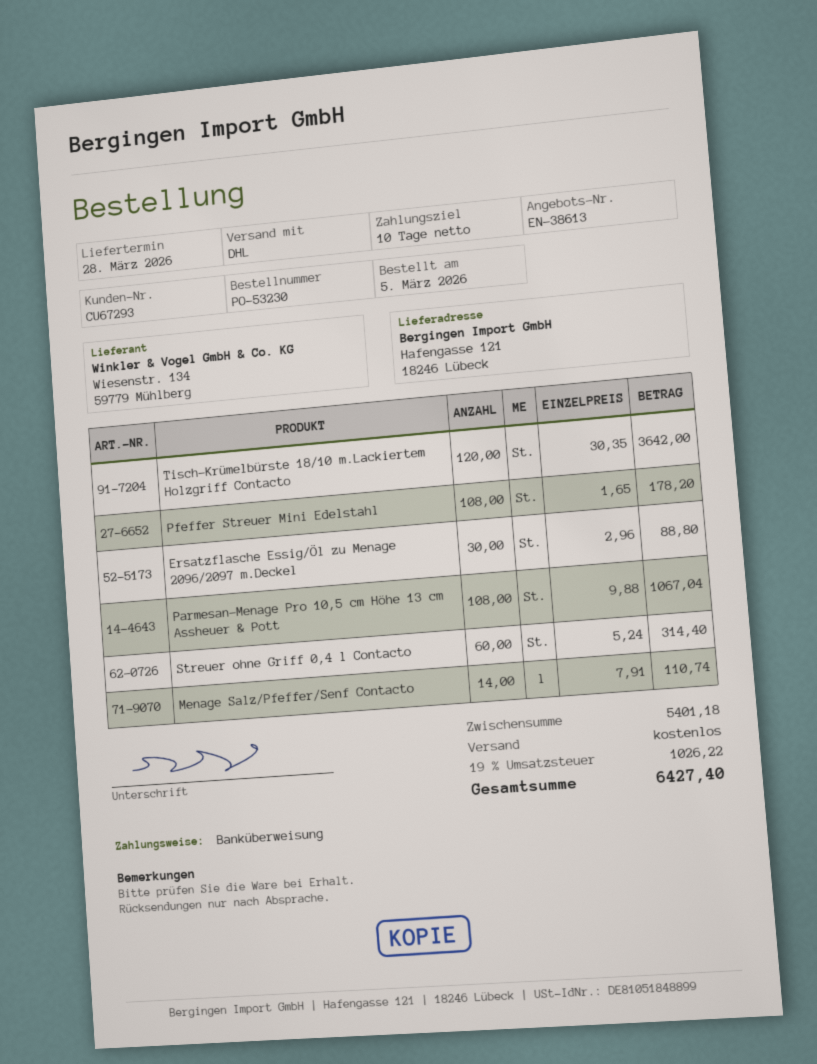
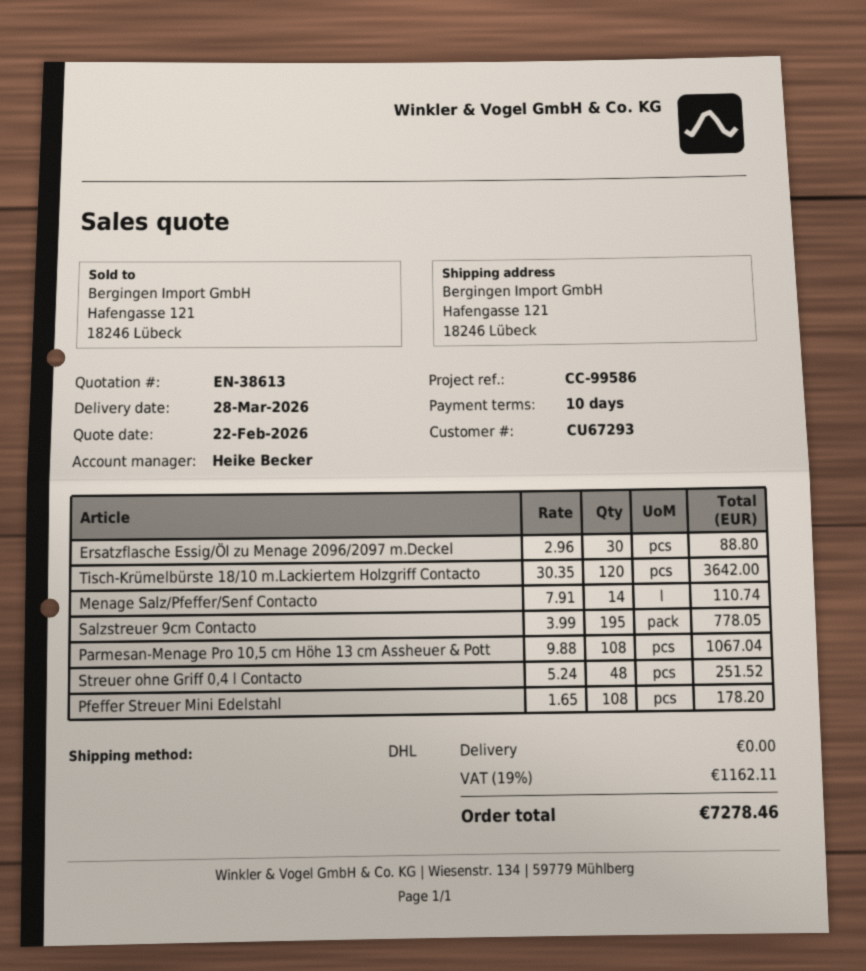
Streuer ohne Griff 0,4 l Contacto: 60 x 5.24 = 314.40 -> 48 x 5.24 = 251.52
Salzstreuer 9cm Contacto: none -> 195 x 3.99 = 778.05
tax: 19% = 1026.22 -> 19% = 1162.11
total: 6427.40 -> 7278.46

